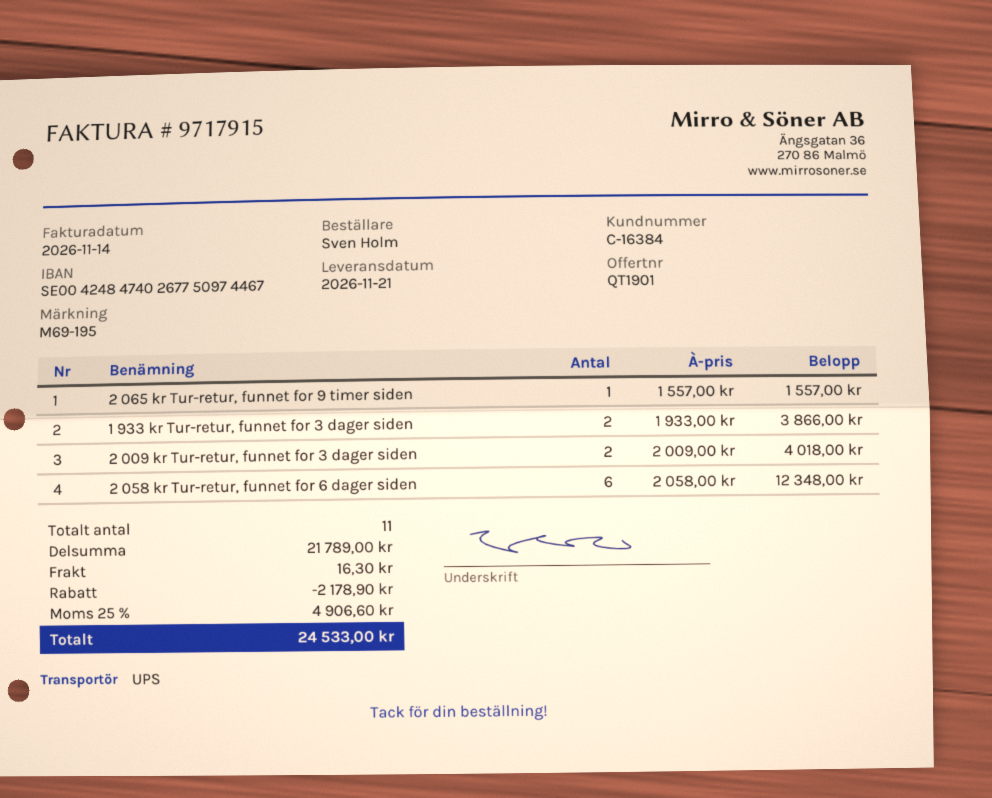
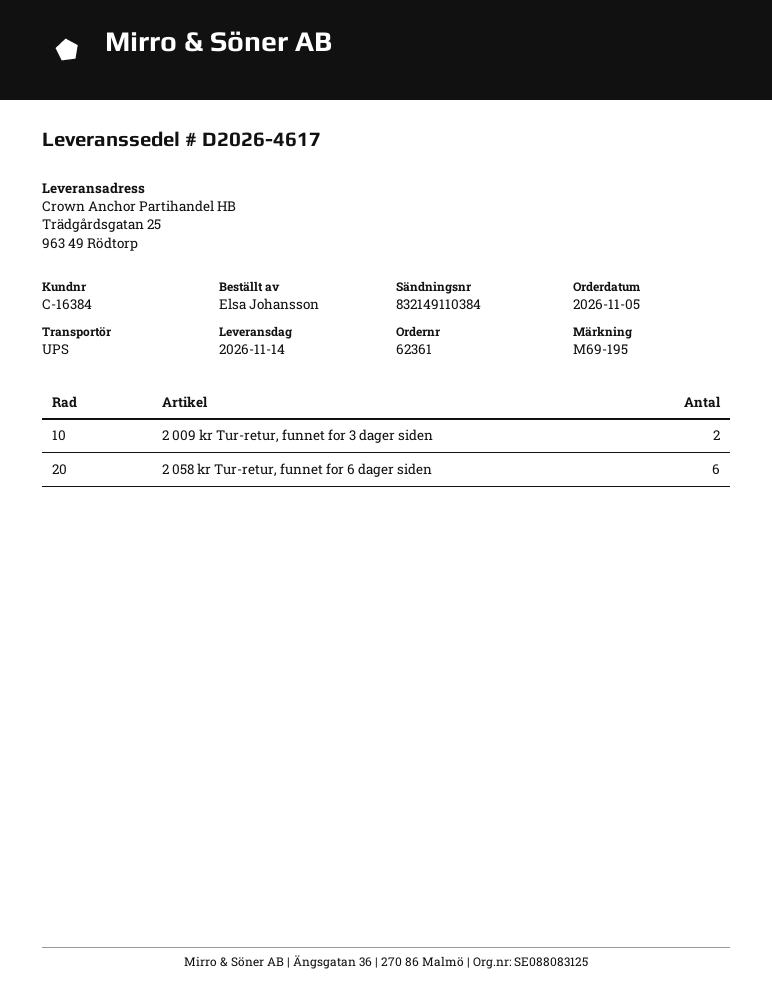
delivery date: 2026-11-21 -> 2026-11-14
ordered by: Sven Holm -> Elsa Johansson
2 065 kr Tur-retur, funnet for 9 timer siden: 1 -> none
1 933 kr Tur-retur, funnet for 3 dager siden: 2 -> none

